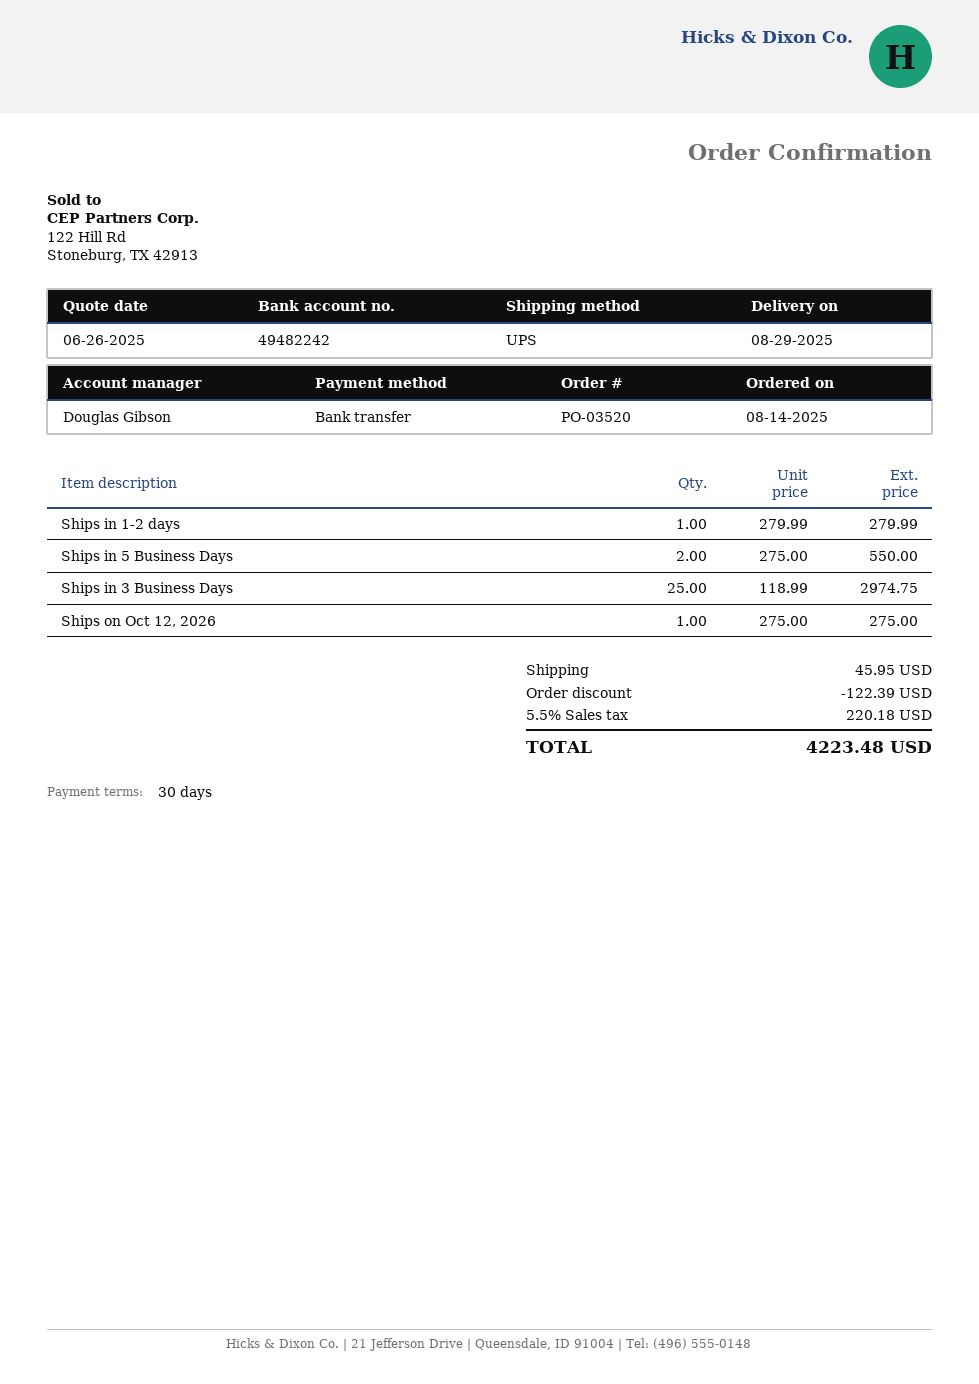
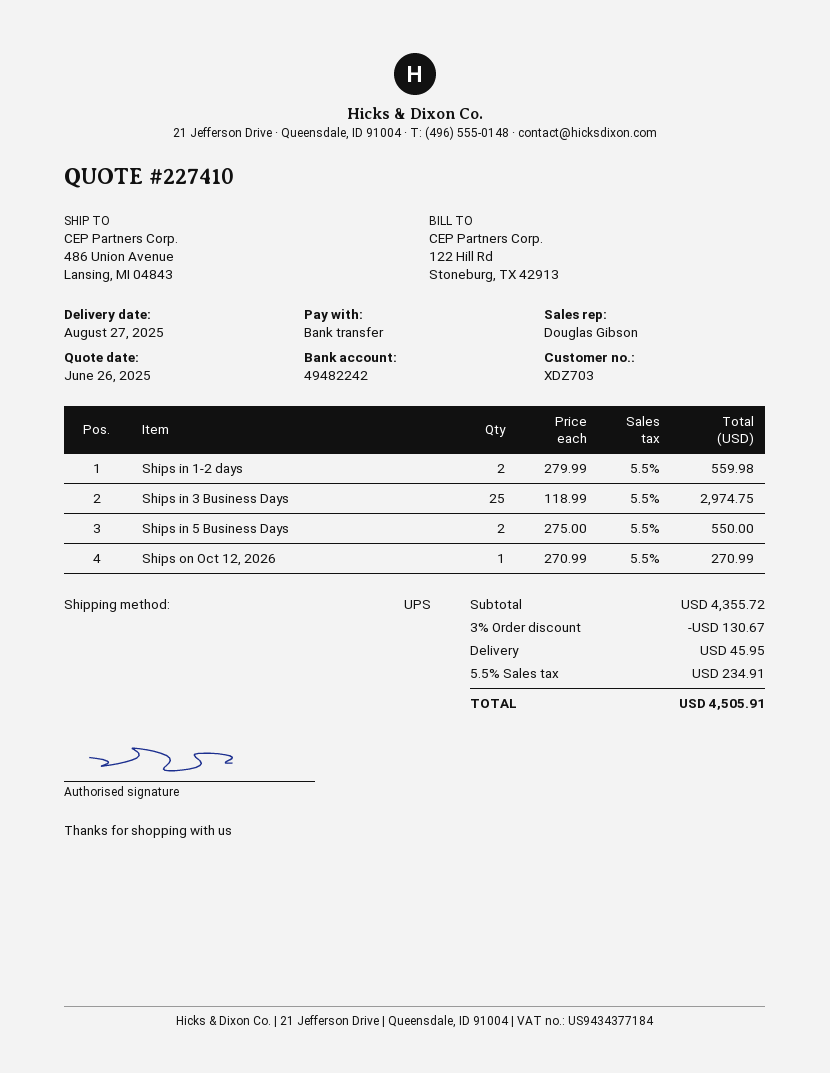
delivery date: 2025-08-29 -> 2025-08-27
Ships in 1-2 days: 1 x 279.99 = 279.99 -> 2 x 279.99 = 559.98
Ships on Oct 12, 2026: 1 x 275.00 = 275.00 -> 1 x 270.99 = 270.99
discount: 122.39 -> 130.67
tax: 5.5% = 220.18 -> 5.5% = 234.91
total: 4223.48 -> 4505.91

